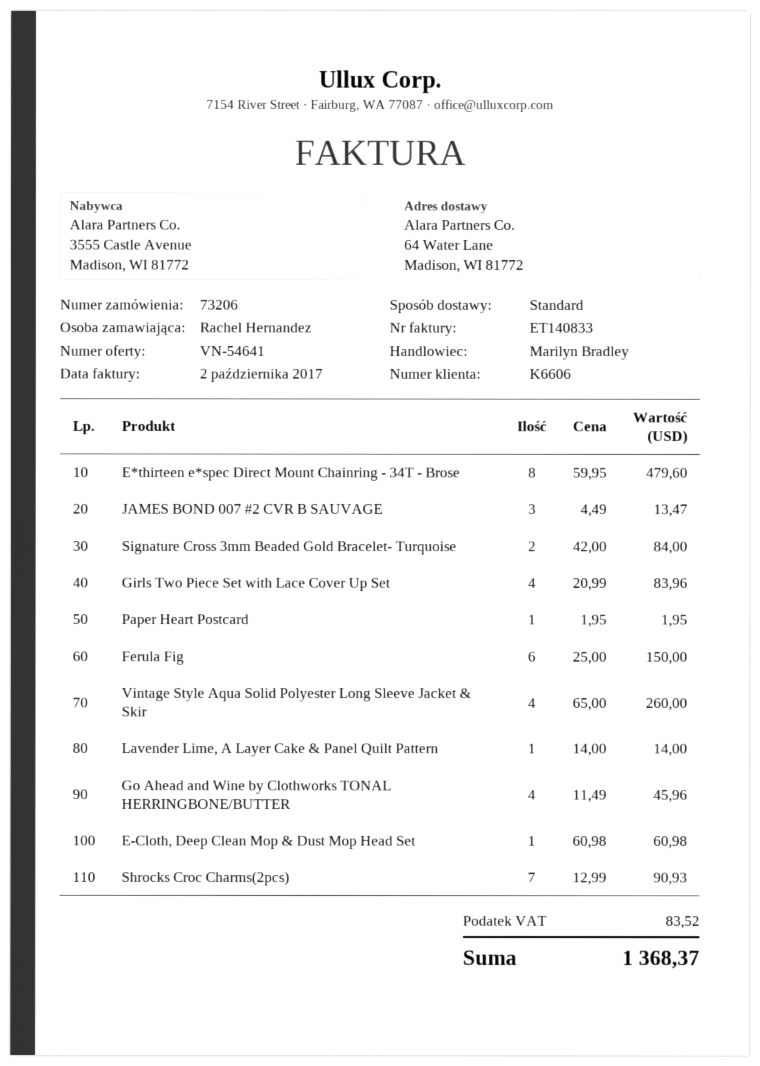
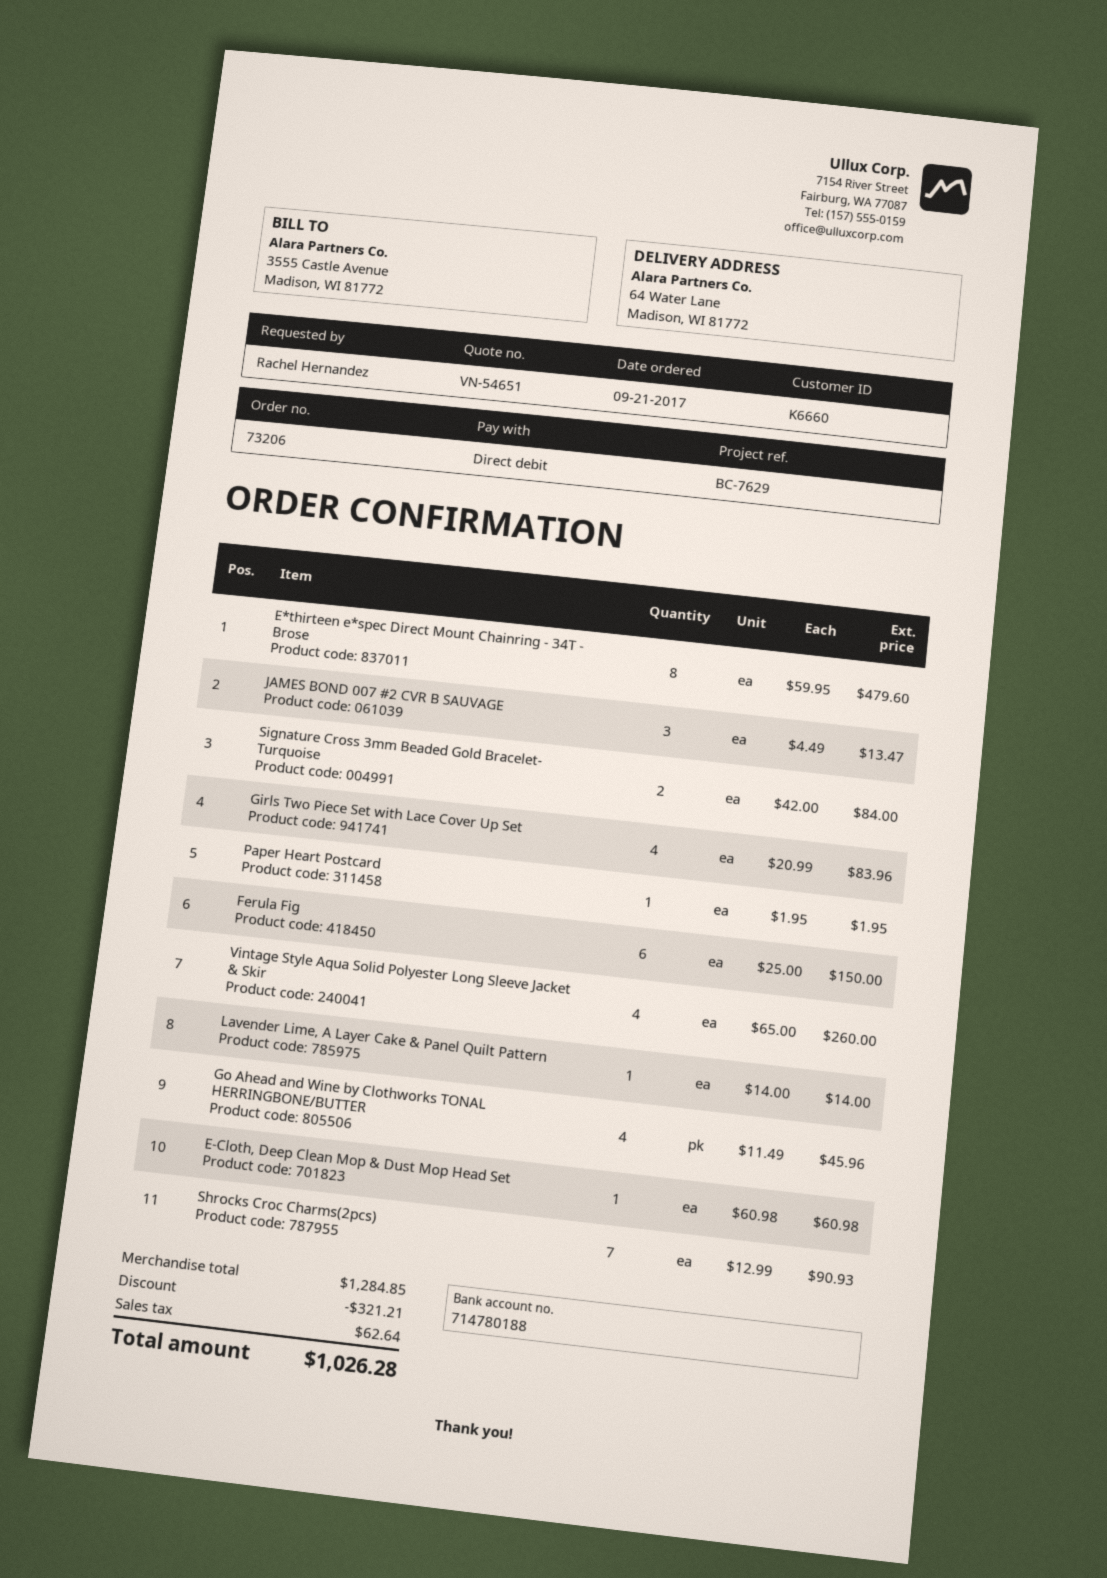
quote number: VN-54641 -> VN-54651
customer number: K6606 -> K6660
discount: none -> 321.21
tax: 83.52 -> 62.64
total: 1368.37 -> 1026.28

